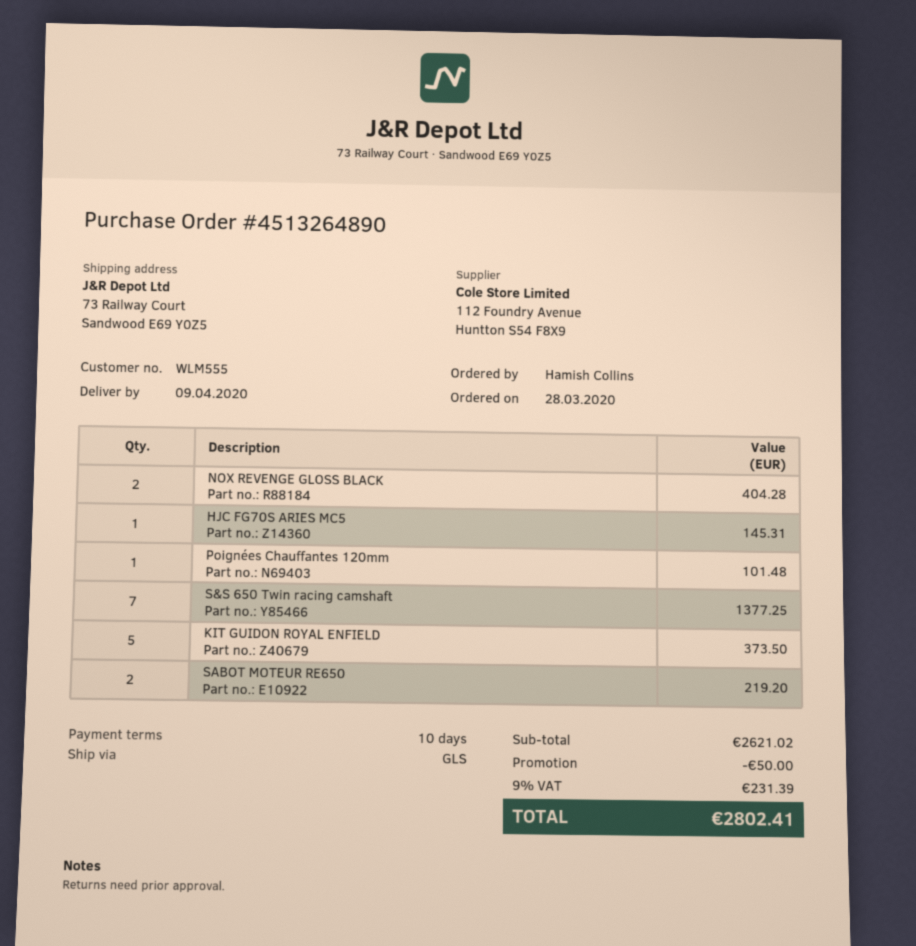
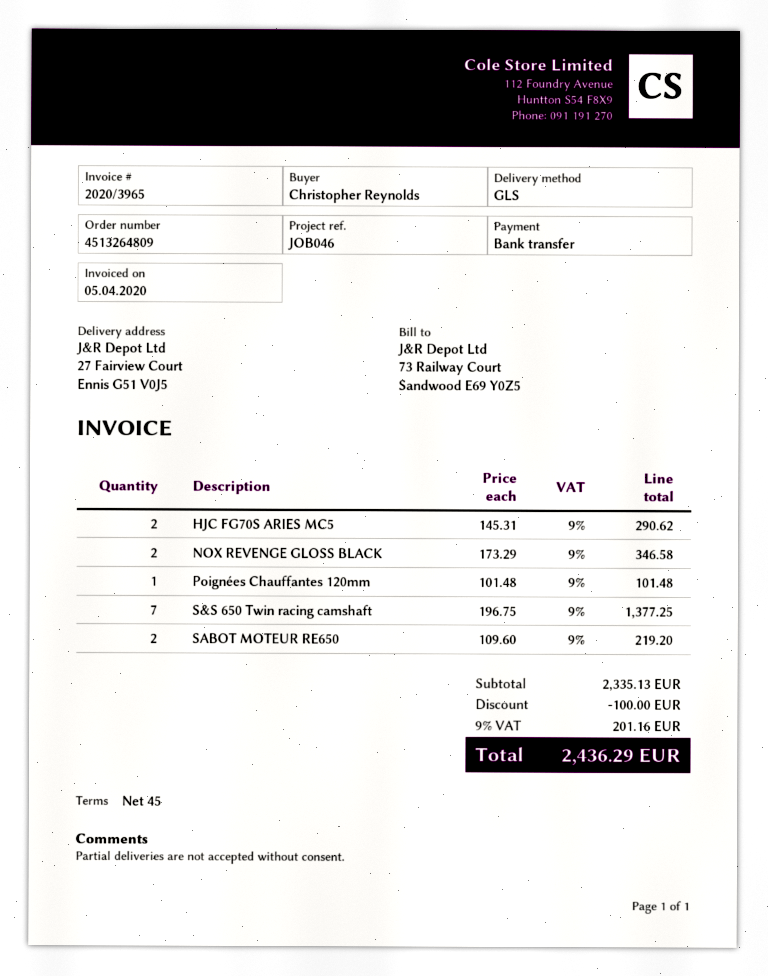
order number: 4513264890 -> 4513264809
payment terms: 10 days -> 45 days
ordered by: Hamish Collins -> Christopher Reynolds
ship to: 73 Railway Court, Sandwood E69 Y0Z5 -> 27 Fairview Court, Ennis G51 V0J5
NOX REVENGE GLOSS BLACK: 2 for 404.28 -> 2 for 346.58
HJC FG70S ARIES MC5: 1 for 145.31 -> 2 for 290.62
KIT GUIDON ROYAL ENFIELD: 5 for 373.50 -> none
subtotal: 2621.02 -> 2335.13
discount: 50.00 -> 100.00
tax: 9% = 231.39 -> 9% = 201.16
total: 2802.41 -> 2436.29

